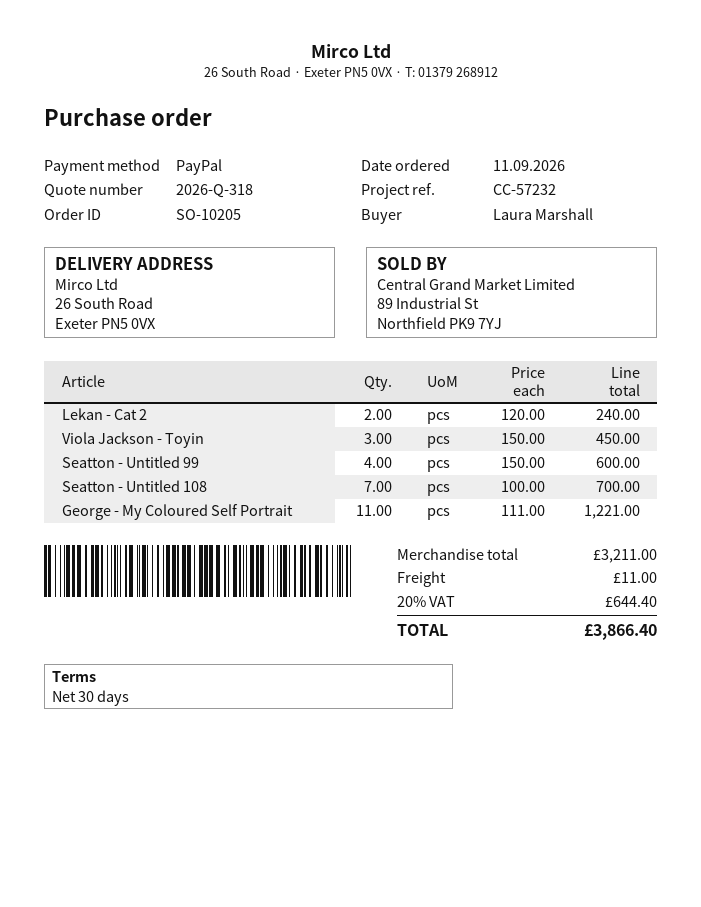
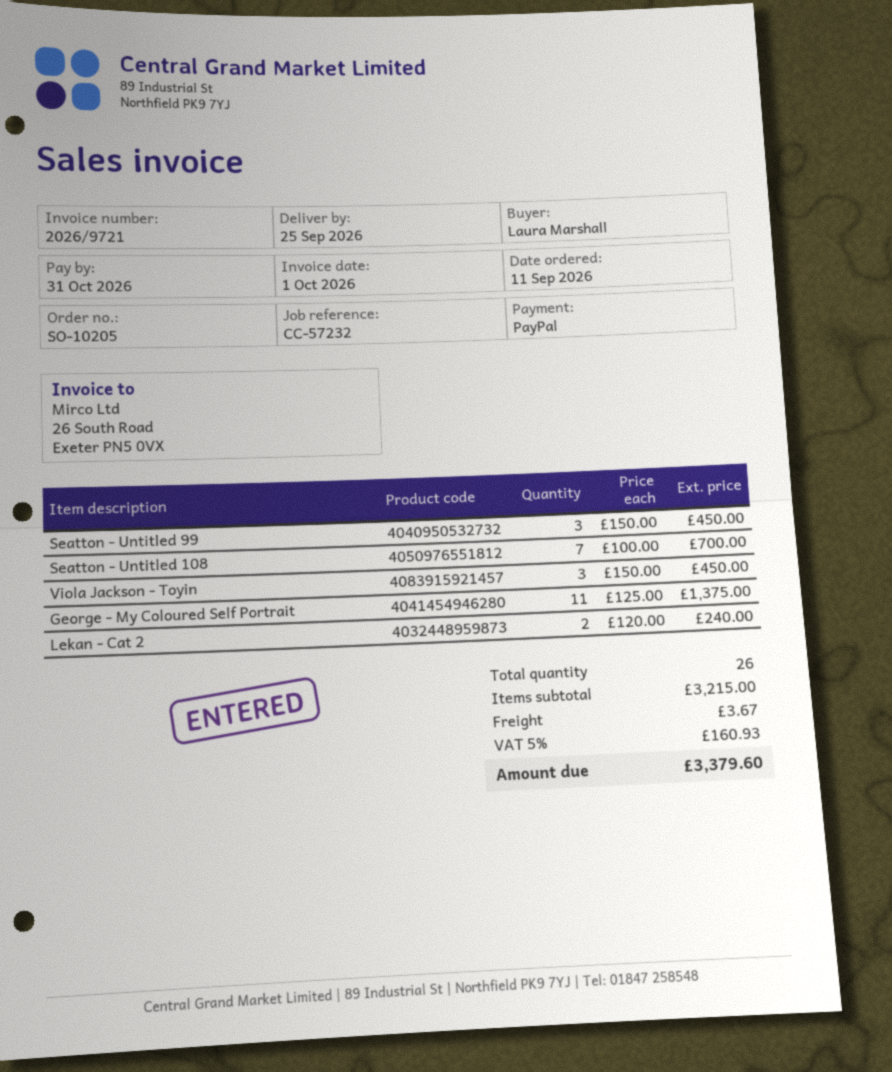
Seatton - Untitled 99: 4 x 150.00 = 600.00 -> 3 x 150.00 = 450.00
George - My Coloured Self Portrait: 11 x 111.00 = 1221.00 -> 11 x 125.00 = 1375.00
subtotal: 3211.00 -> 3215.00
shipping: 11.00 -> 3.67
tax: 20% = 644.40 -> 5% = 160.93
total: 3866.40 -> 3379.60

